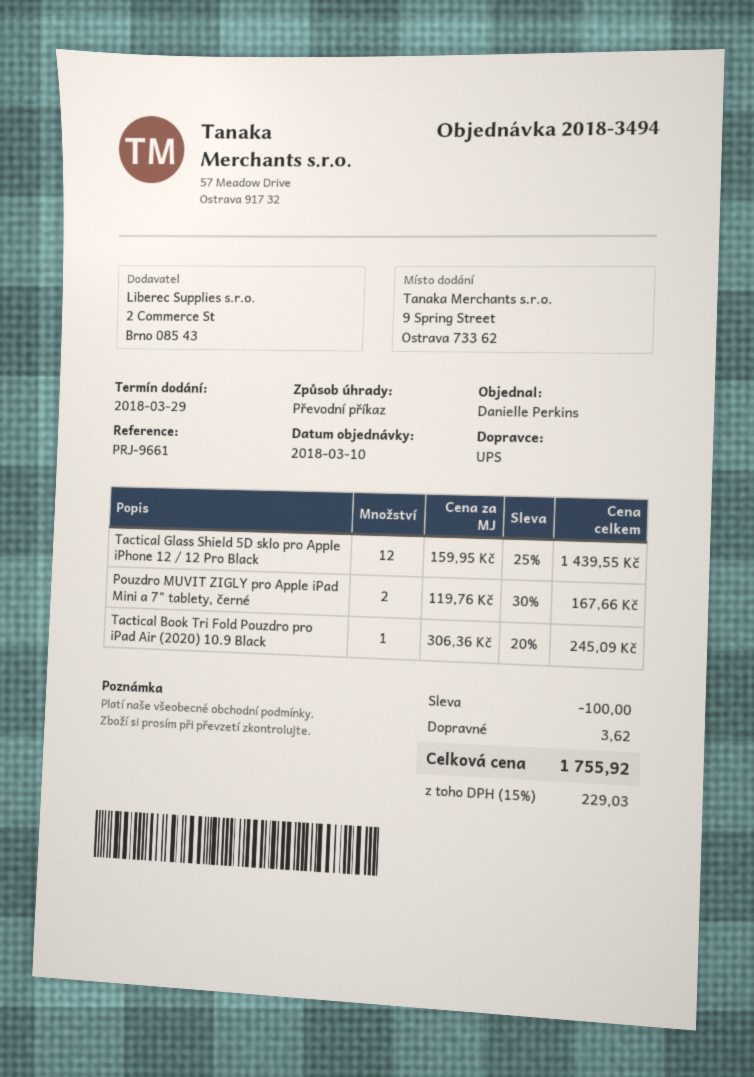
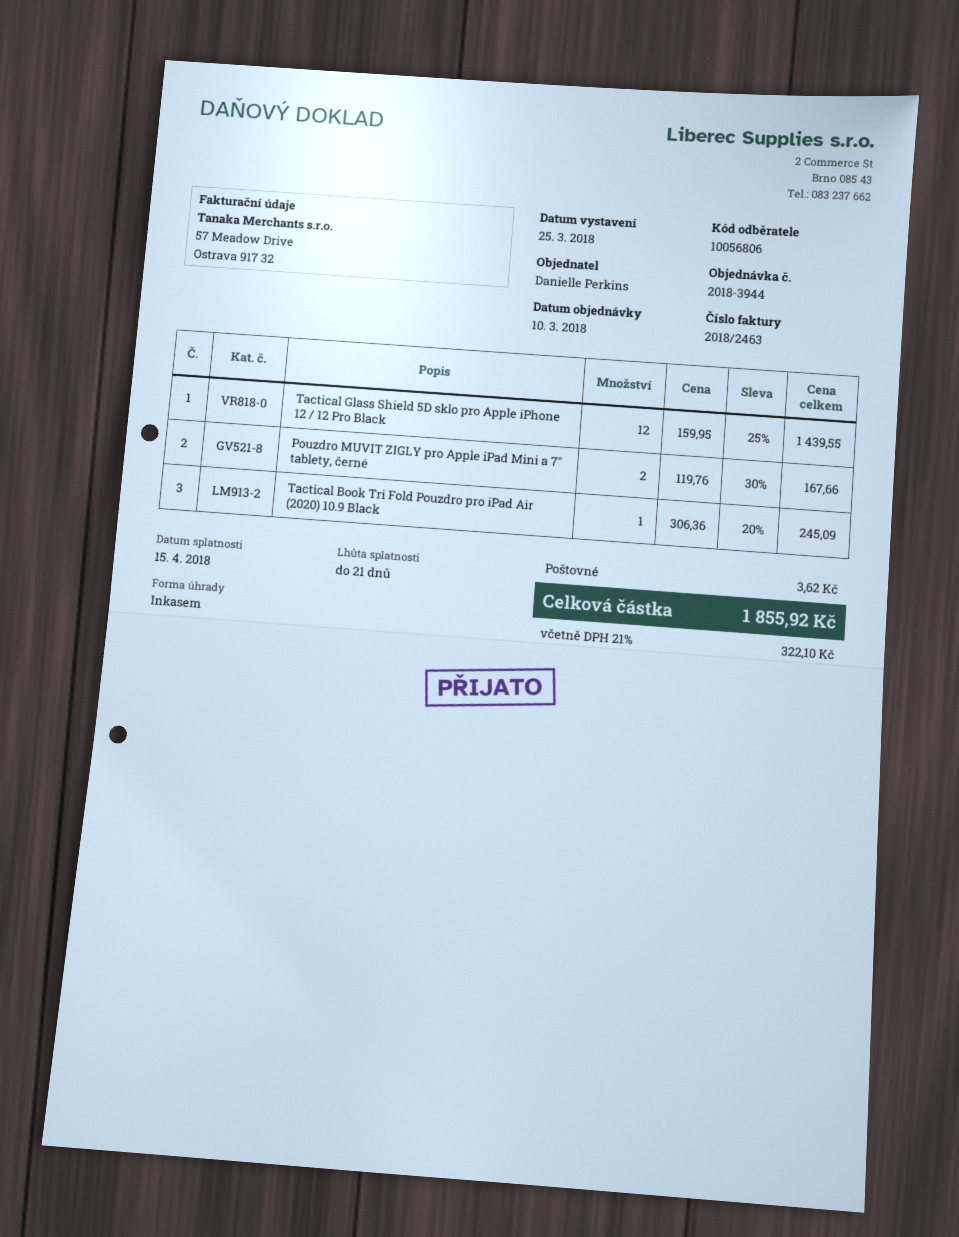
order number: 2018-3494 -> 2018-3944
payment method: bank transfer -> direct debit
discount: 100.00 -> none
tax: 15% = 229.03 -> 21% = 322.10
total: 1755.92 -> 1855.92

